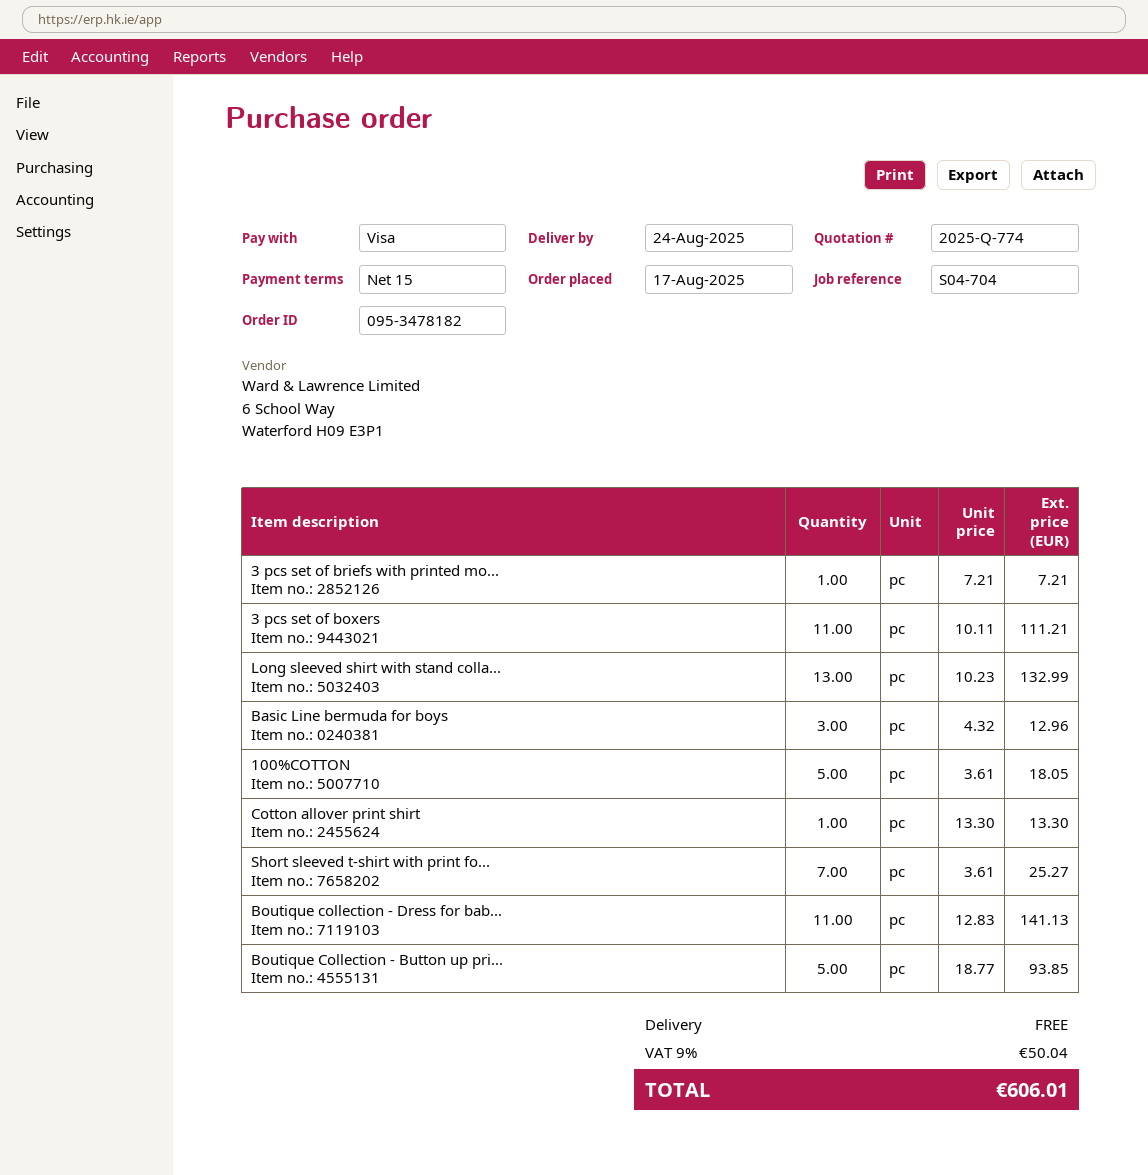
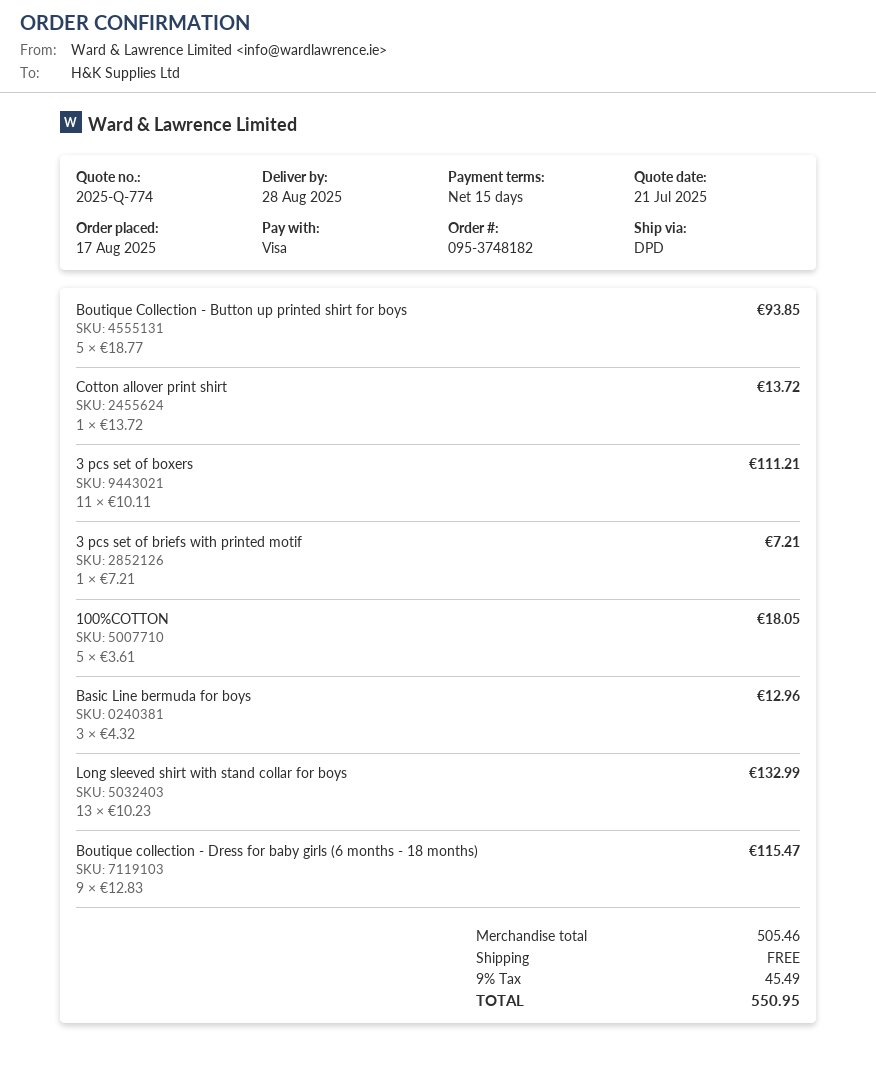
order number: 095-3478182 -> 095-3748182
delivery date: 2025-08-24 -> 2025-08-28
Cotton allover print shirt: 1 x 13.30 = 13.30 -> 1 x 13.72 = 13.72
Short sleeved t-shirt with print fo...: 7 x 3.61 = 25.27 -> none
Boutique collection - Dress for bab...: 11 x 12.83 = 141.13 -> 9 x 12.83 = 115.47
tax: 9% = 50.04 -> 9% = 45.49
total: 606.01 -> 550.95

